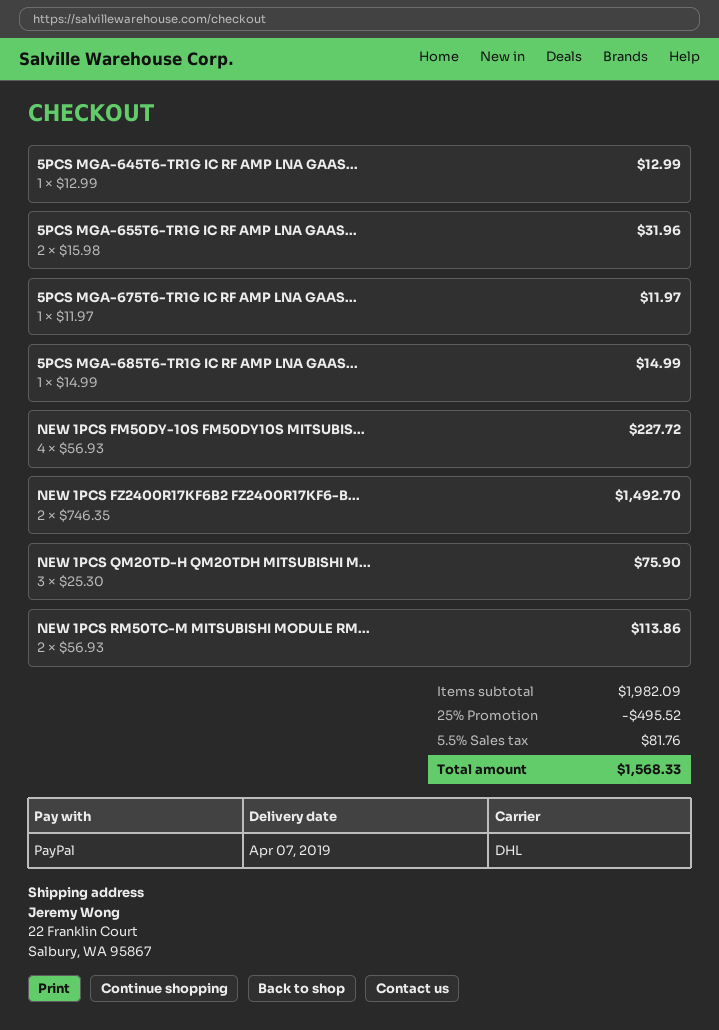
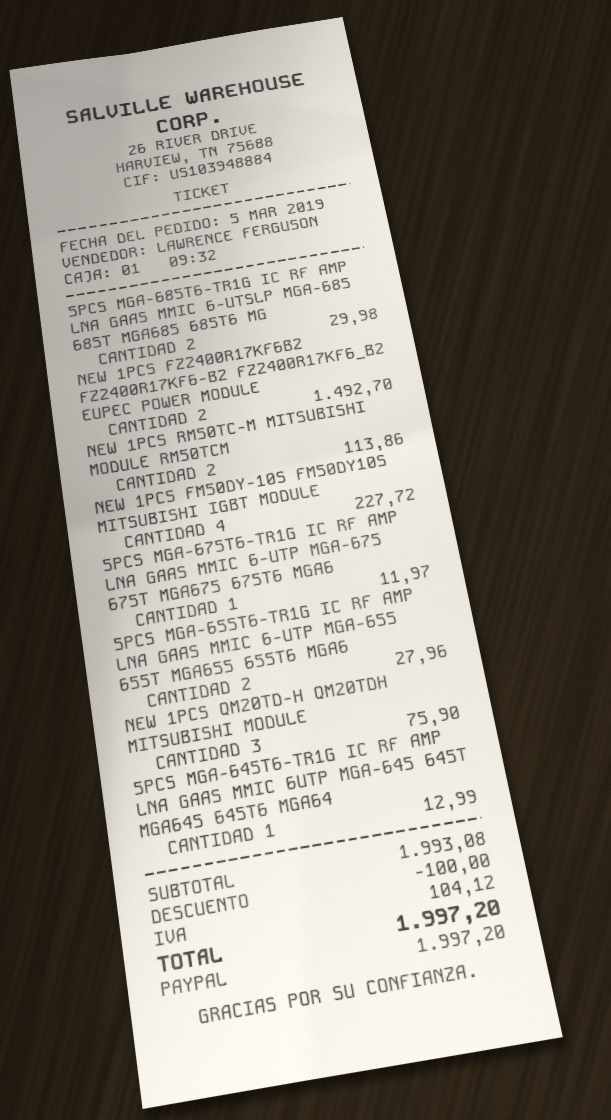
5PCS MGA-655T6-TR1G IC RF AMP LNA GAAS...: 2 for 31.96 -> 2 for 27.96
5PCS MGA-685T6-TR1G IC RF AMP LNA GAAS...: 1 for 14.99 -> 2 for 29.98
subtotal: 1982.09 -> 1993.08
discount: 495.52 -> 100.00
tax: 81.76 -> 104.12
total: 1568.33 -> 1997.20

